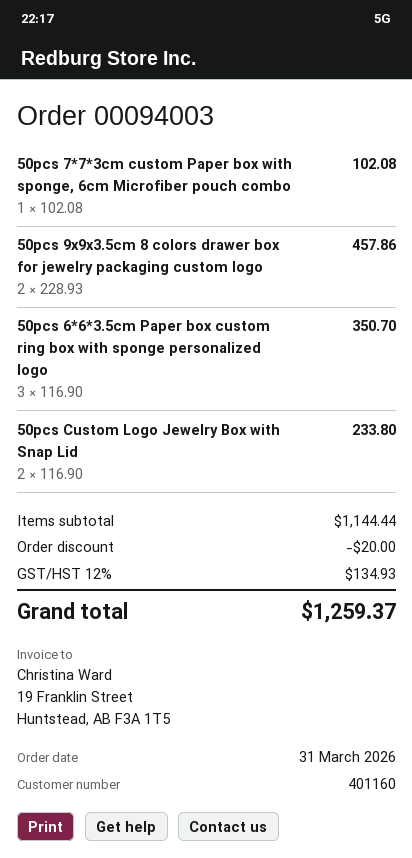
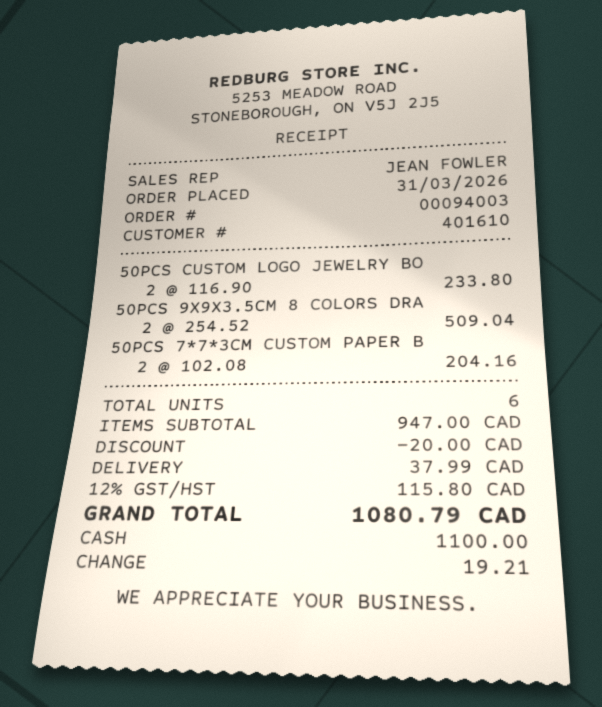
customer number: 401160 -> 401610
50pcs 7*7*3cm custom Paper box with sponge, 6cm Microfiber pouch combo: 1 x 102.08 = 102.08 -> 2 x 102.08 = 204.16
50pcs 9x9x3.5cm 8 colors drawer box for jewelry packaging custom logo: 2 x 228.93 = 457.86 -> 2 x 254.52 = 509.04
50pcs 6*6*3.5cm Paper box custom ring box with sponge personalized logo: 3 x 116.90 = 350.70 -> none
subtotal: 1144.44 -> 947.00
shipping: none -> 37.99
tax: 12% = 134.93 -> 12% = 115.80
total: 1259.37 -> 1080.79

